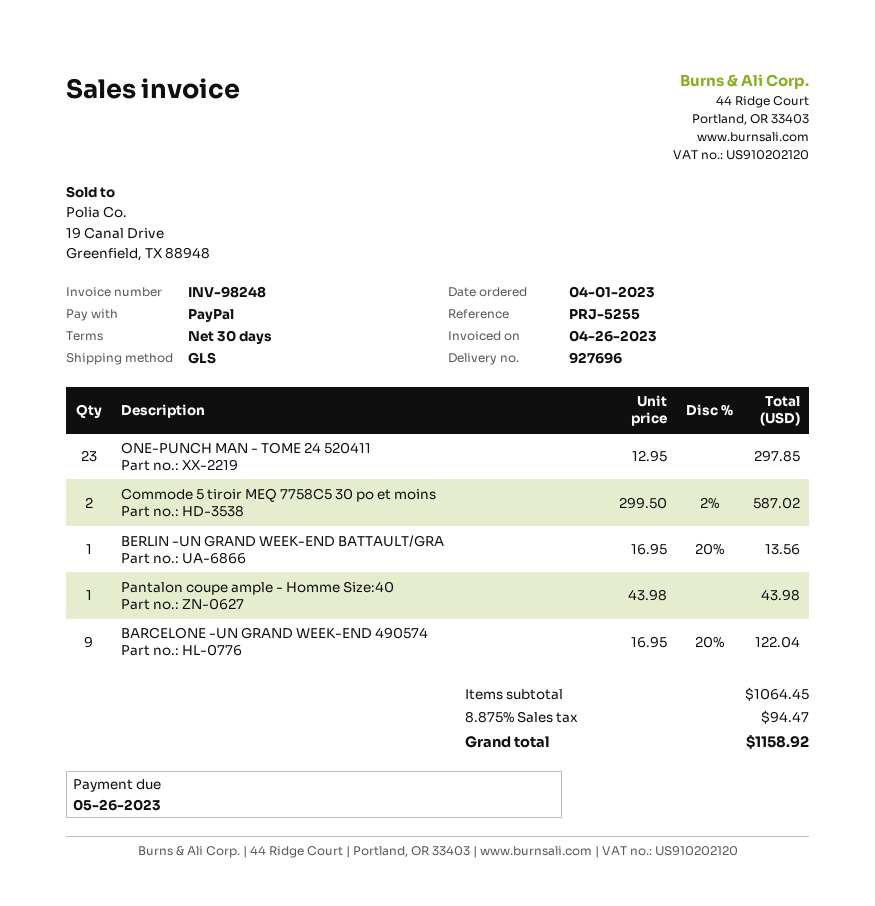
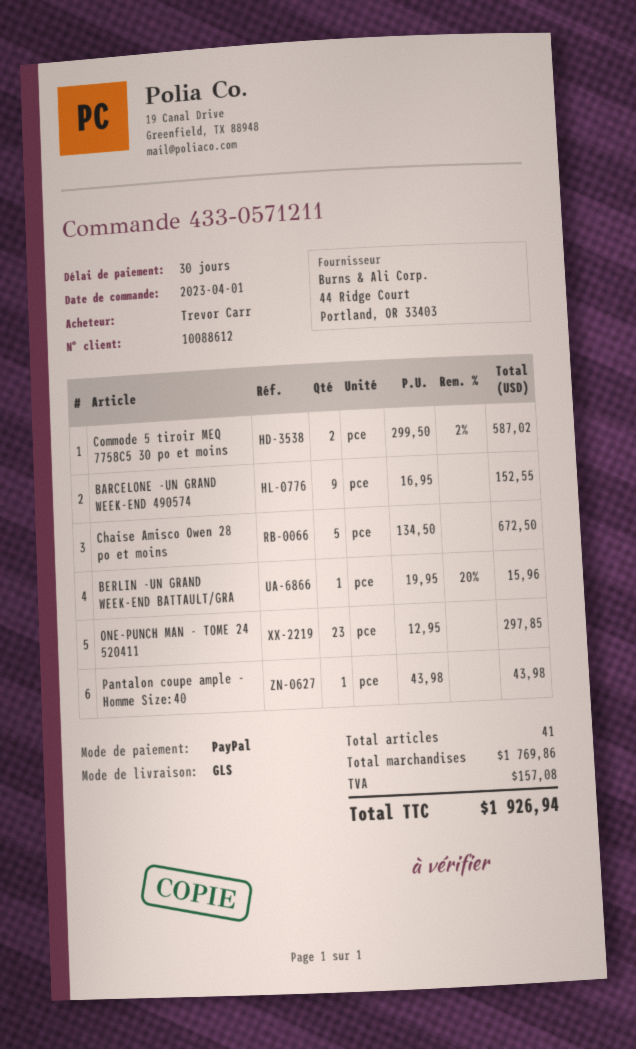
BERLIN -UN GRAND WEEK-END BATTAULT/GRA: 1 x 16.95 - 20% = 13.56 -> 1 x 19.95 - 20% = 15.96
BARCELONE -UN GRAND WEEK-END 490574: 9 x 16.95 - 20% = 122.04 -> 9 x 16.95 = 152.55
Chaise Amisco Owen 28 po et moins: none -> 5 x 134.50 = 672.50
subtotal: 1064.45 -> 1769.86
tax: 94.47 -> 157.08
total: 1158.92 -> 1926.94

